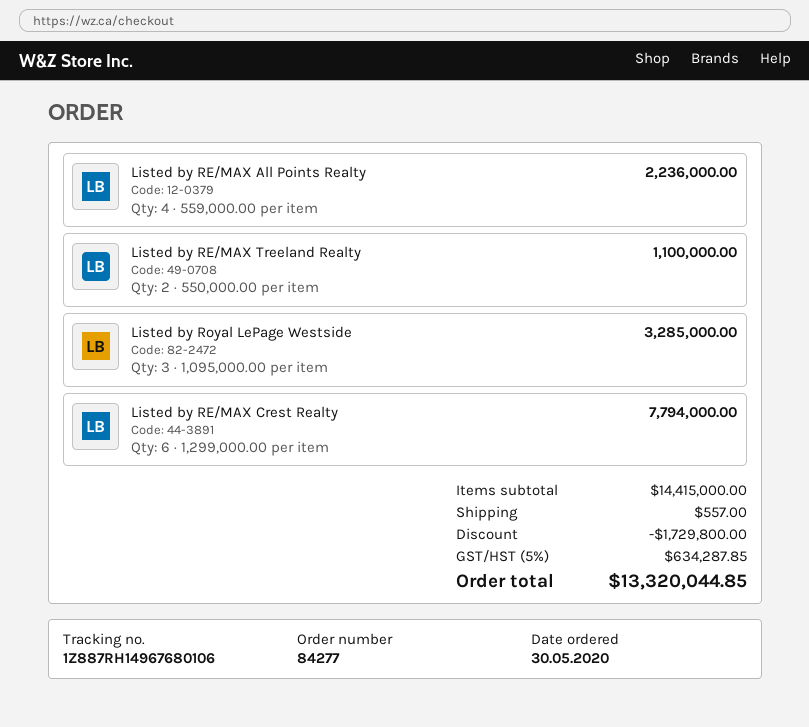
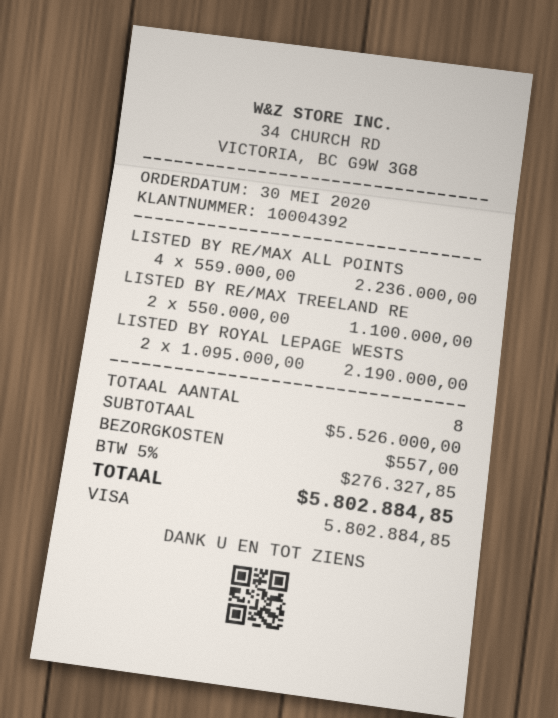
Listed by Royal LePage Westside: 3 x 1095000.00 = 3285000.00 -> 2 x 1095000.00 = 2190000.00
Listed by RE/MAX Crest Realty: 6 x 1299000.00 = 7794000.00 -> none
subtotal: 14415000.00 -> 5526000.00
discount: 1729800.00 -> none
tax: 5% = 634287.85 -> 5% = 276327.85
total: 13320044.85 -> 5802884.85

